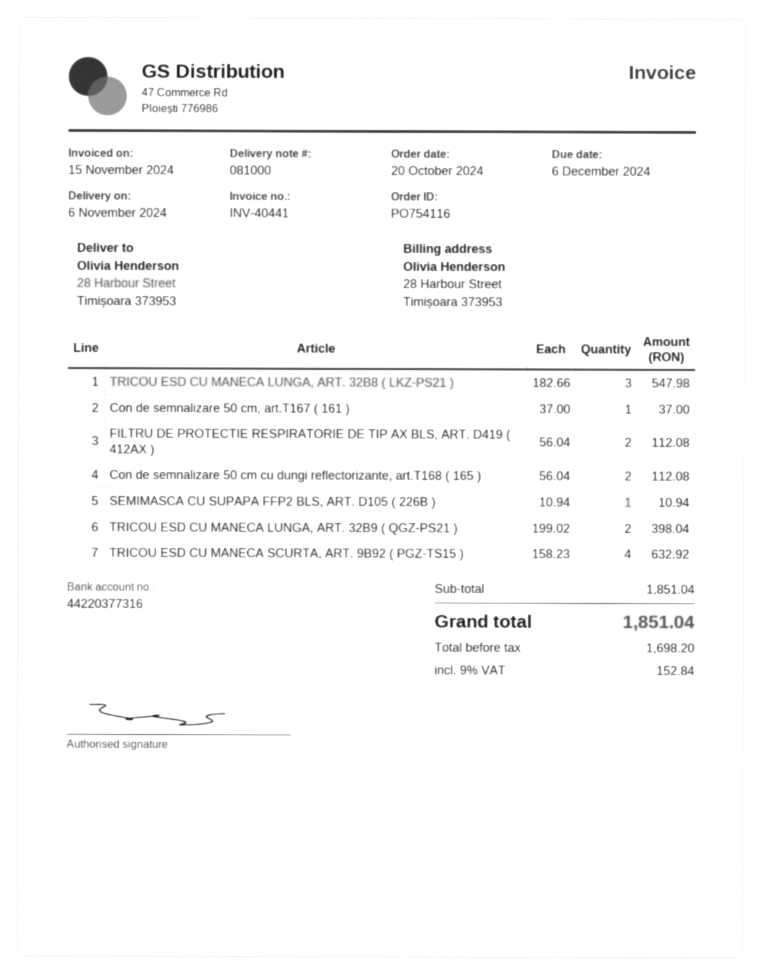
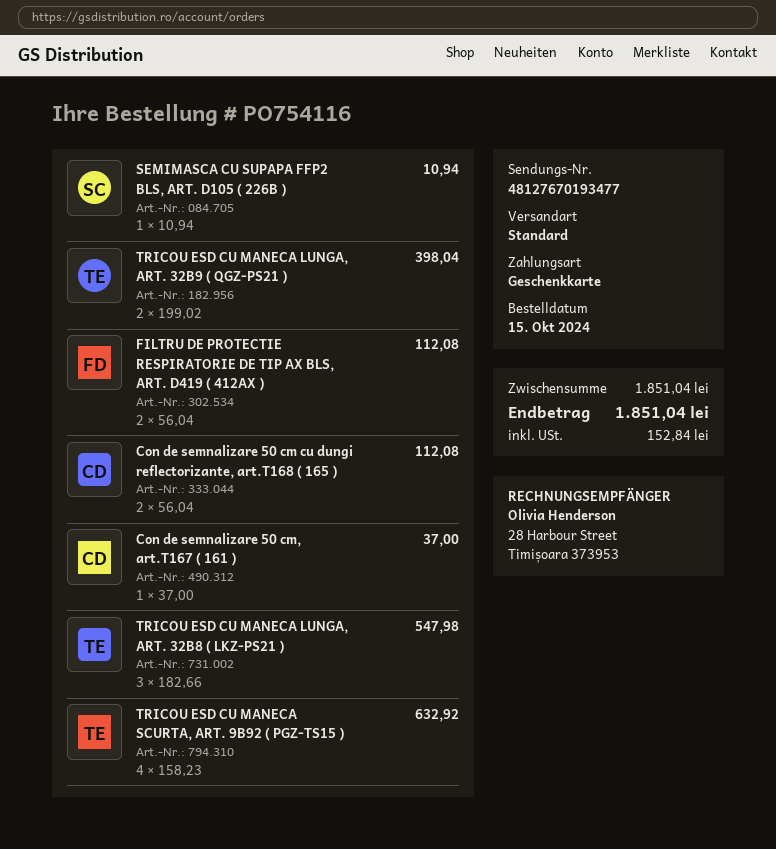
order date: 2024-10-20 -> 2024-10-15

